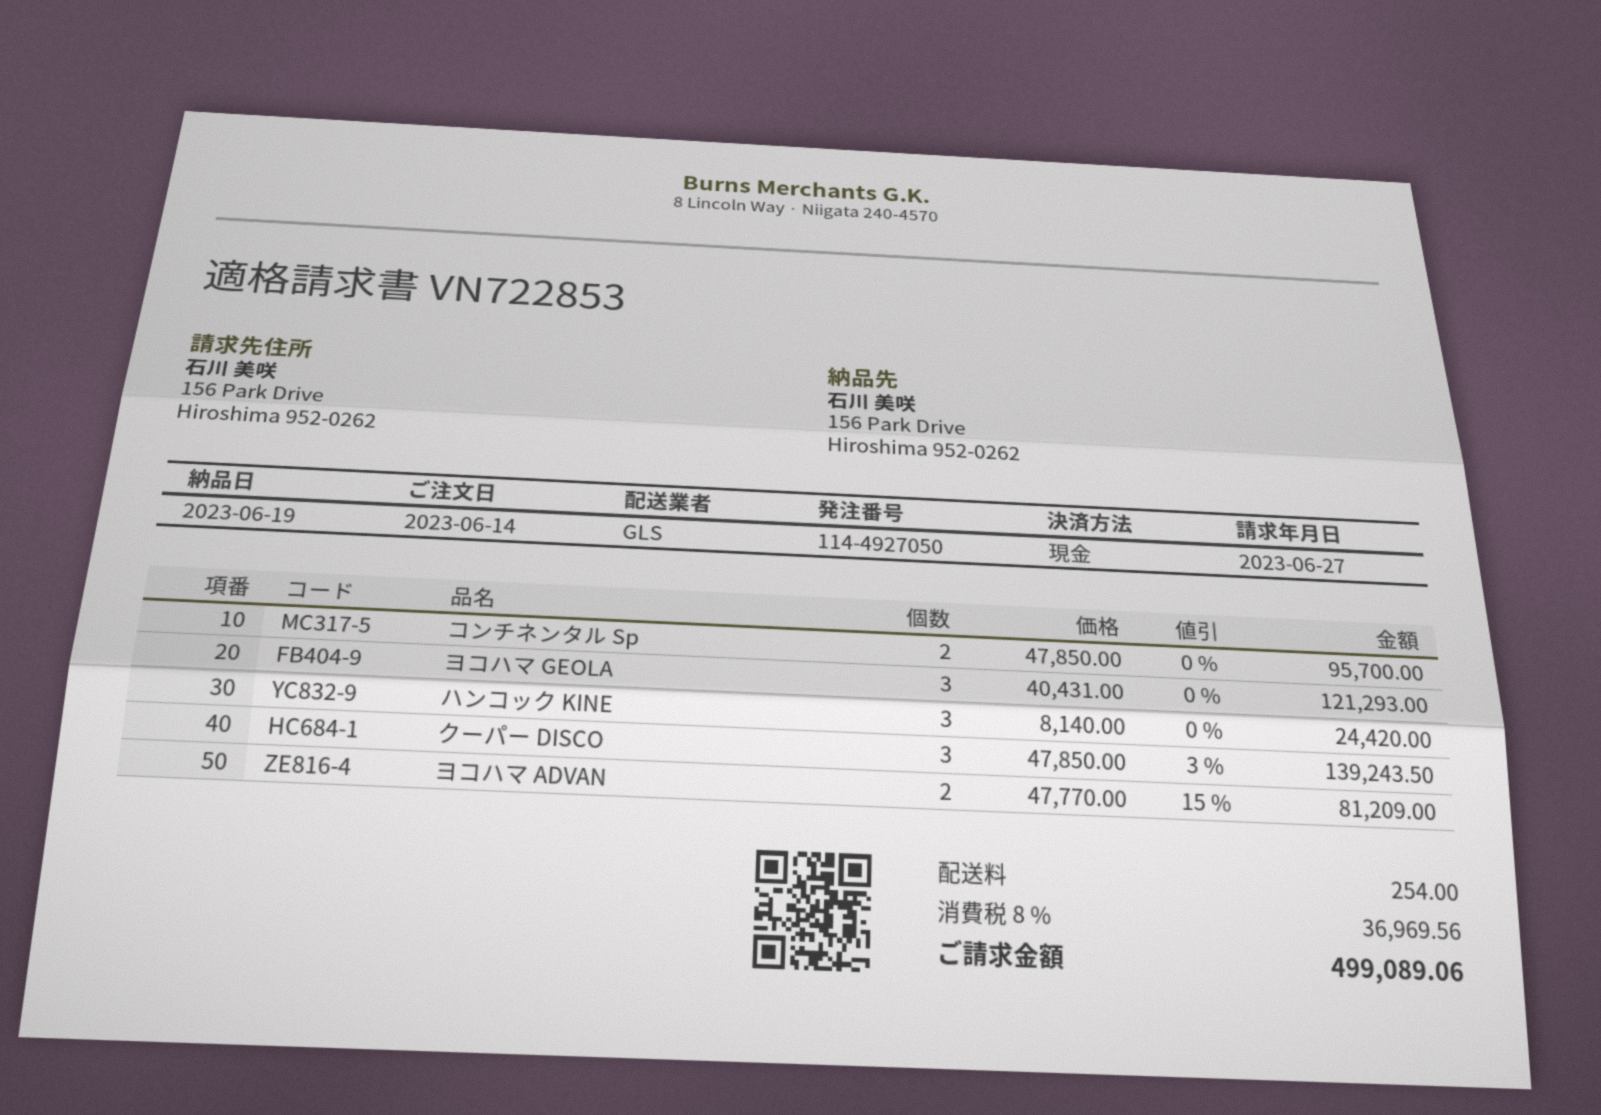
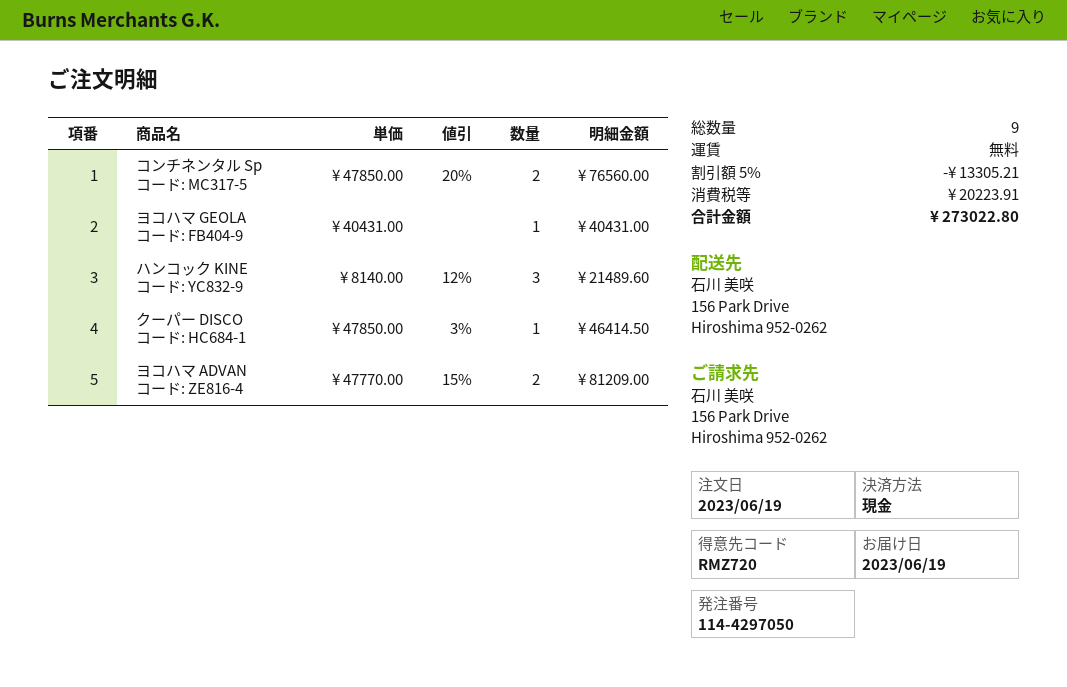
order number: 114-4927050 -> 114-4297050
order date: 2023-06-14 -> 2023-06-19
コンチネンタル Sp: 2 x 47850.00 = 95700.00 -> 2 x 47850.00 - 20% = 76560.00
ヨコハマ GEOLA: 3 x 40431.00 = 121293.00 -> 1 x 40431.00 = 40431.00
ハンコック KINE: 3 x 8140.00 = 24420.00 -> 3 x 8140.00 - 12% = 21489.60
クーパー DISCO: 3 x 47850.00 - 3% = 139243.50 -> 1 x 47850.00 - 3% = 46414.50
discount: none -> 5% = 13305.21
shipping: 254.00 -> 0.00
tax: 36969.56 -> 20223.91
total: 499089.06 -> 273022.80

